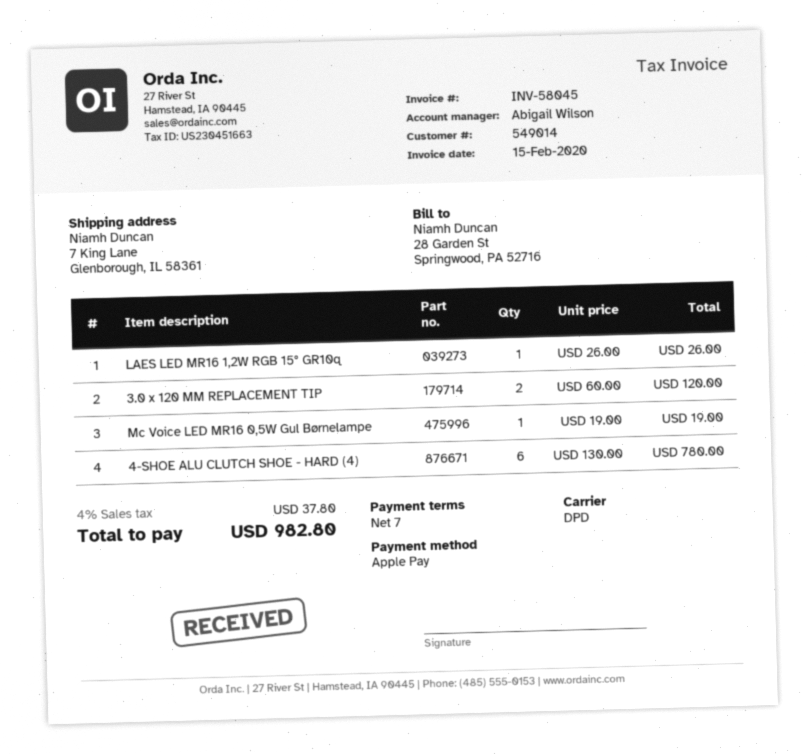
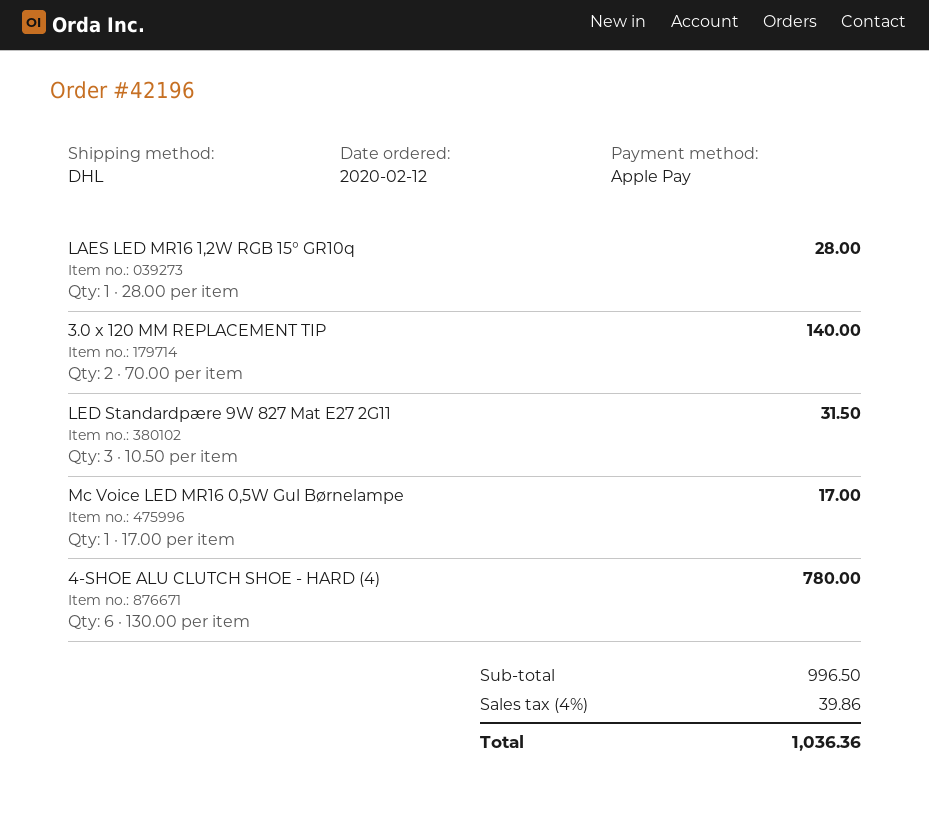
shipping method: DPD -> DHL
LAES LED MR16 1,2W RGB 15° GR10q: 1 x 26.00 = 26.00 -> 1 x 28.00 = 28.00
3.0 x 120 MM REPLACEMENT TIP: 2 x 60.00 = 120.00 -> 2 x 70.00 = 140.00
Mc Voice LED MR16 0,5W Gul Børnelampe: 1 x 19.00 = 19.00 -> 1 x 17.00 = 17.00
LED Standardpære 9W 827 Mat E27 2G11: none -> 3 x 10.50 = 31.50
tax: 4% = 37.80 -> 4% = 39.86
total: 982.80 -> 1036.36

